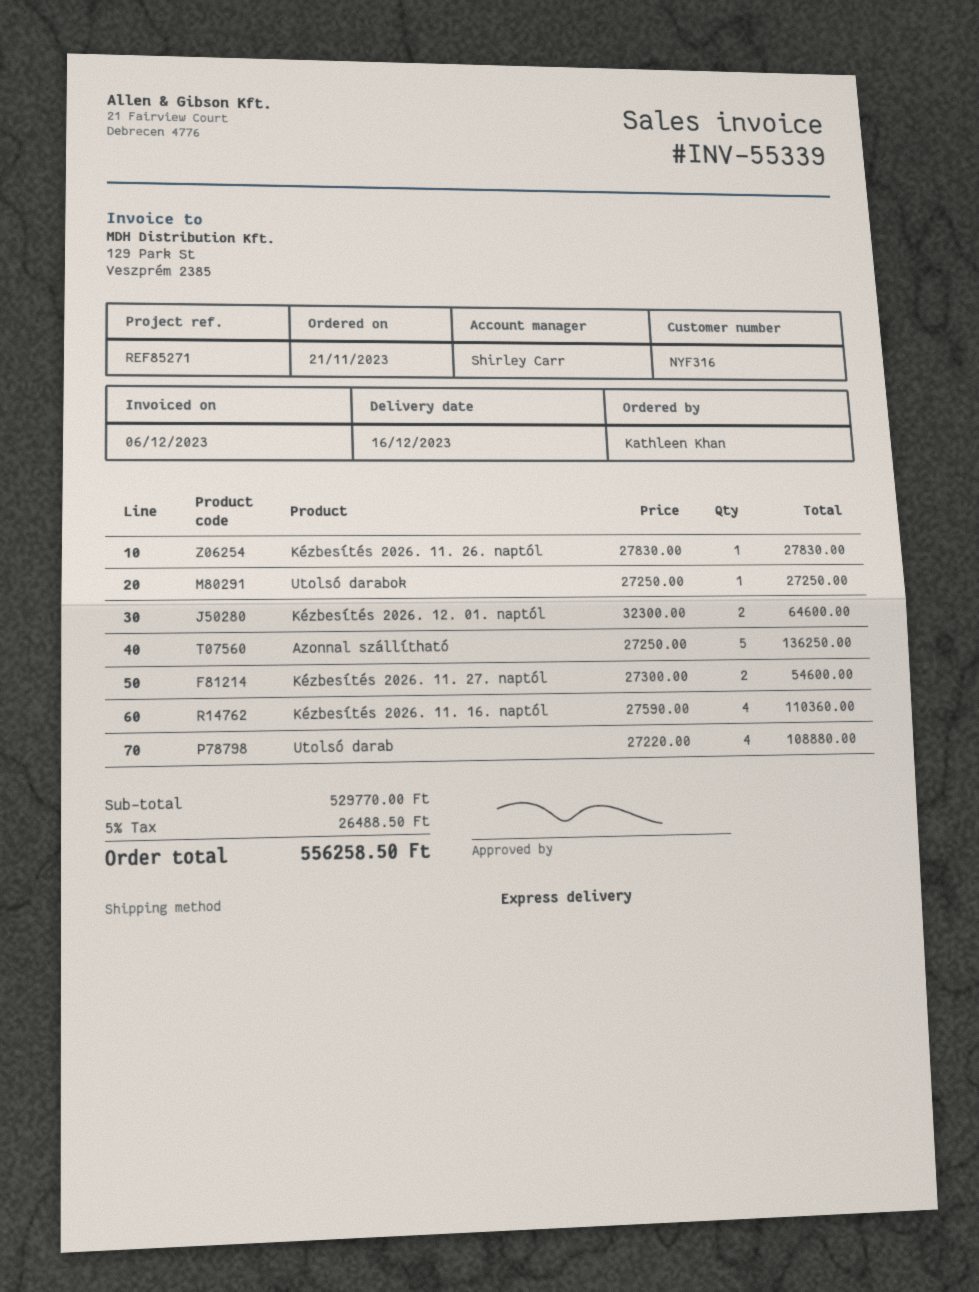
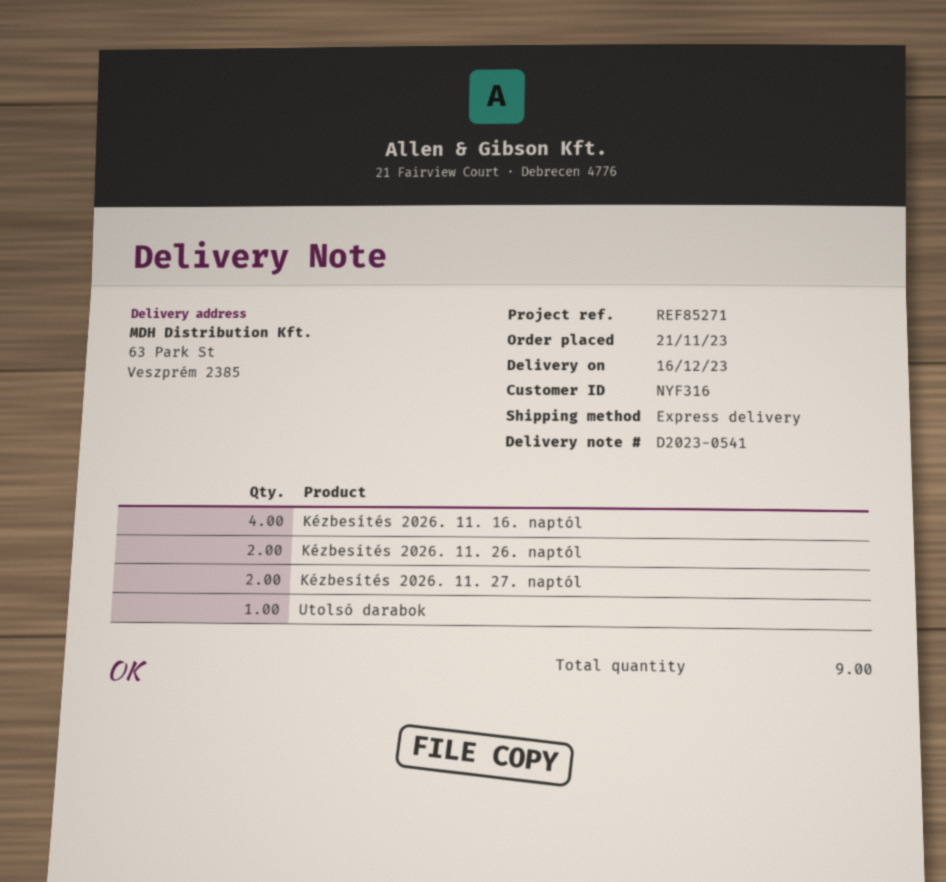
Kézbesítés 2026. 11. 26. naptól: 1 -> 2
Kézbesítés 2026. 12. 01. naptól: 2 -> none
Azonnal szállítható: 5 -> none
Utolsó darab: 4 -> none

